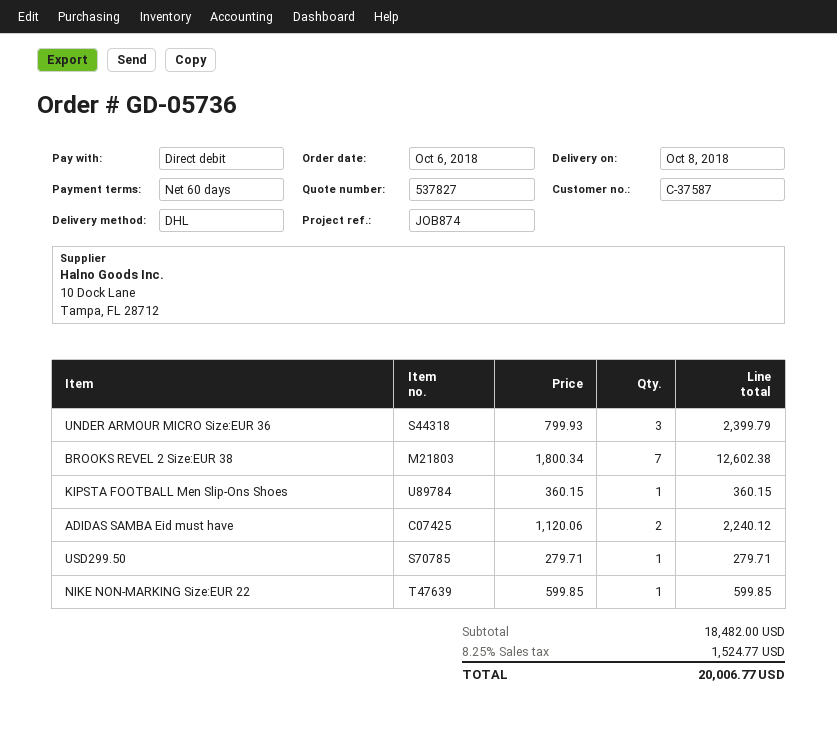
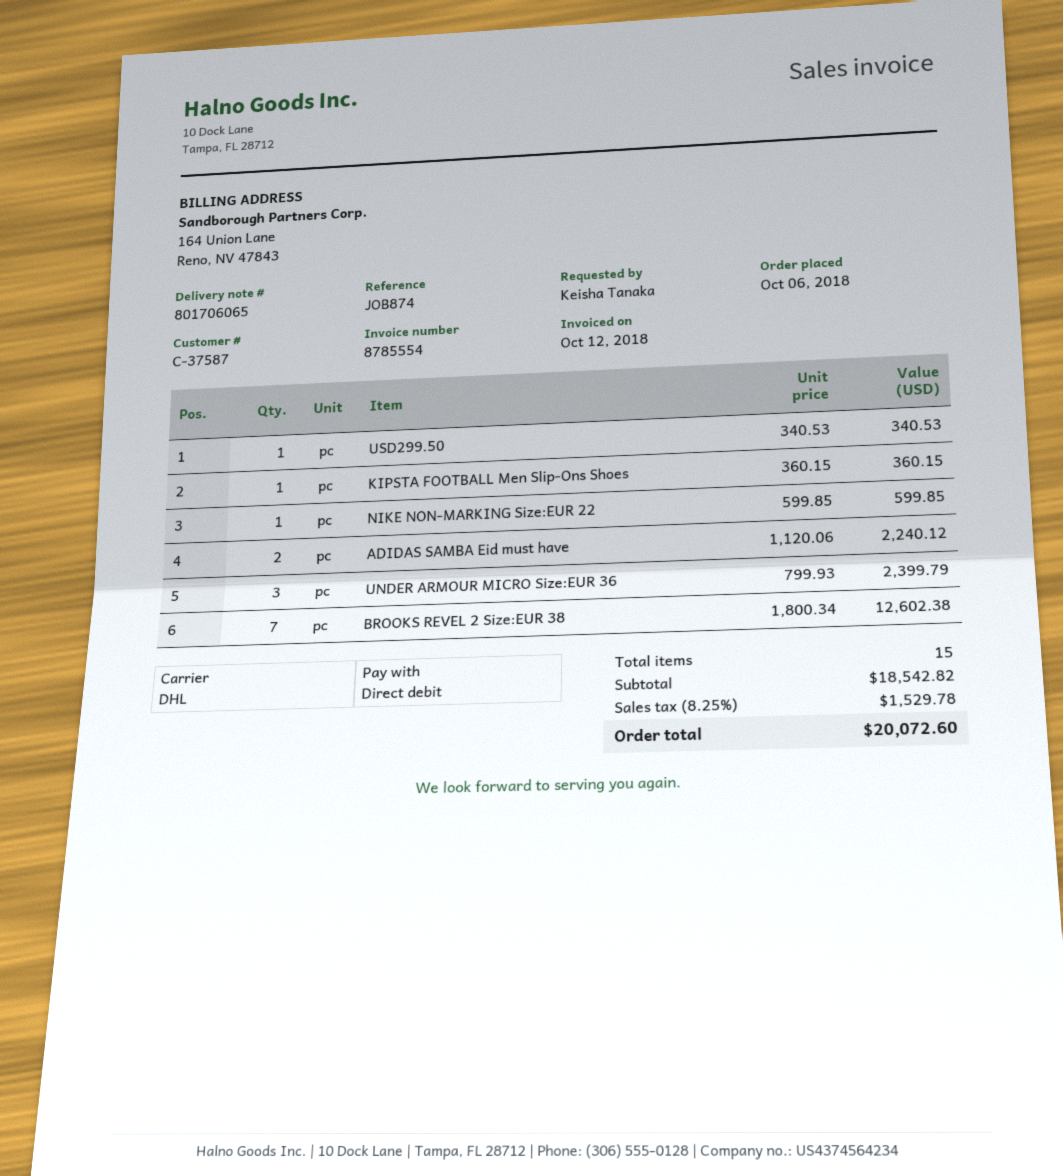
USD299.50: 1 x 279.71 = 279.71 -> 1 x 340.53 = 340.53
subtotal: 18482.00 -> 18542.82
tax: 8.25% = 1524.77 -> 8.25% = 1529.78
total: 20006.77 -> 20072.60

